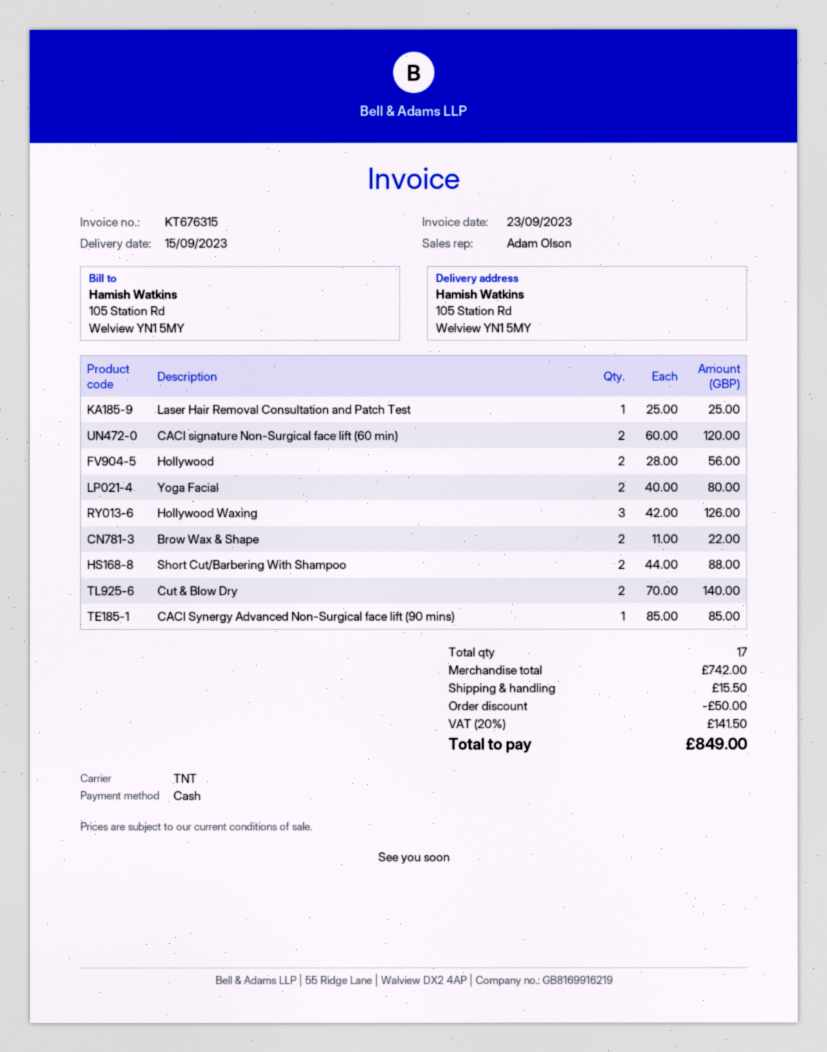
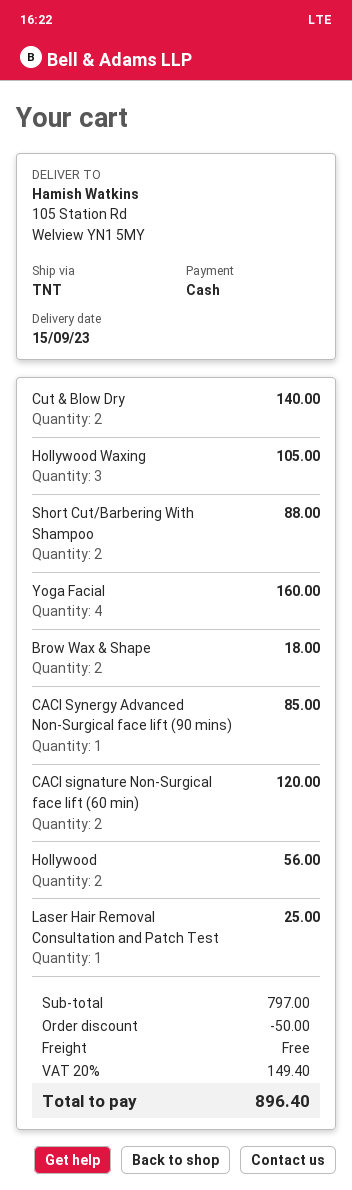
Yoga Facial: 2 for 80.00 -> 4 for 160.00
Hollywood Waxing: 3 for 126.00 -> 3 for 105.00
Brow Wax & Shape: 2 for 22.00 -> 2 for 18.00
subtotal: 742.00 -> 797.00
shipping: 15.50 -> 0.00
tax: 20% = 141.50 -> 20% = 149.40
total: 849.00 -> 896.40

